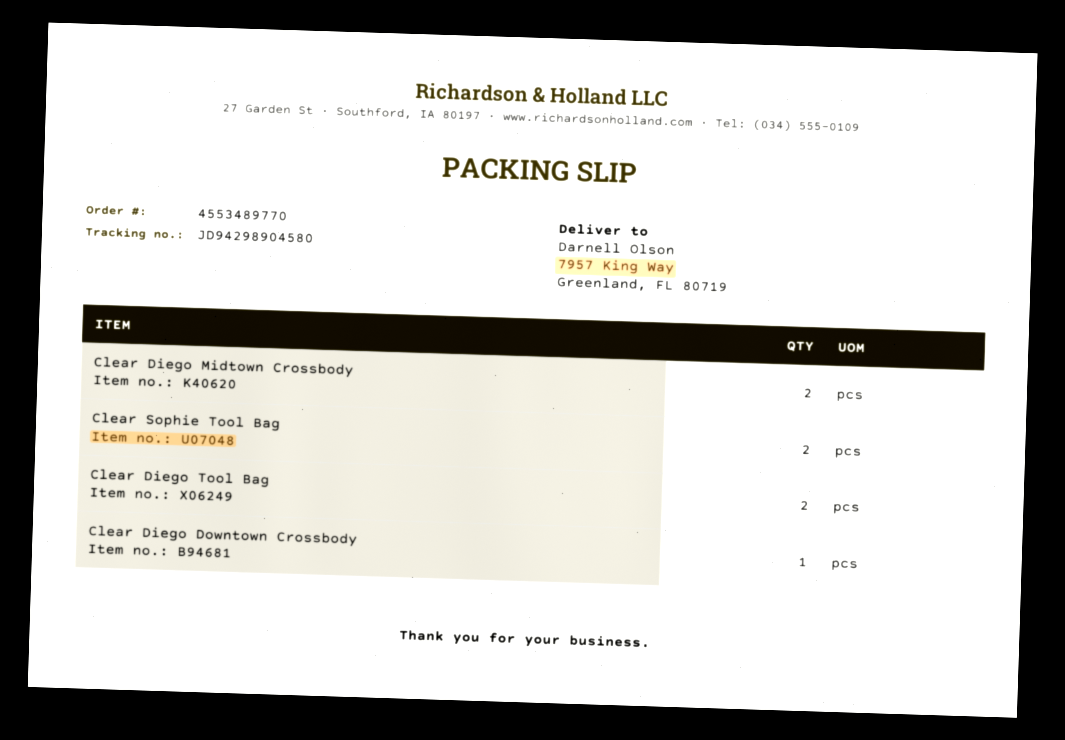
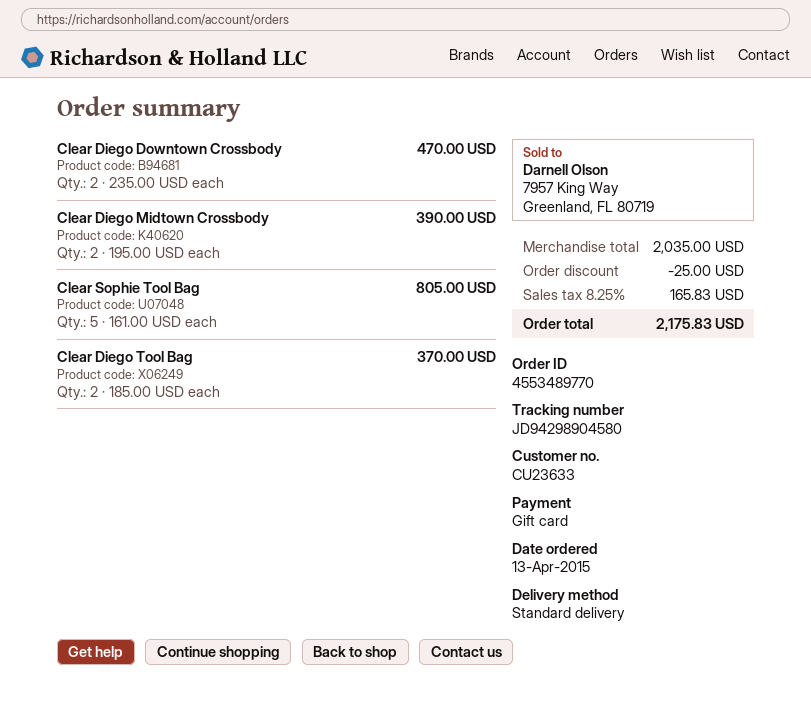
Clear Sophie Tool Bag: 2 -> 5
Clear Diego Downtown Crossbody: 1 -> 2

